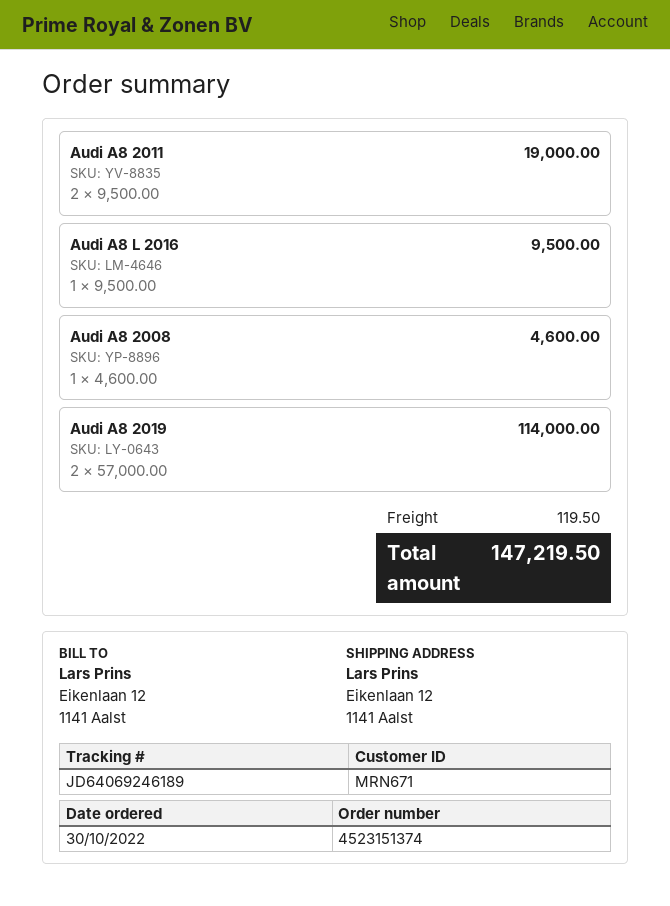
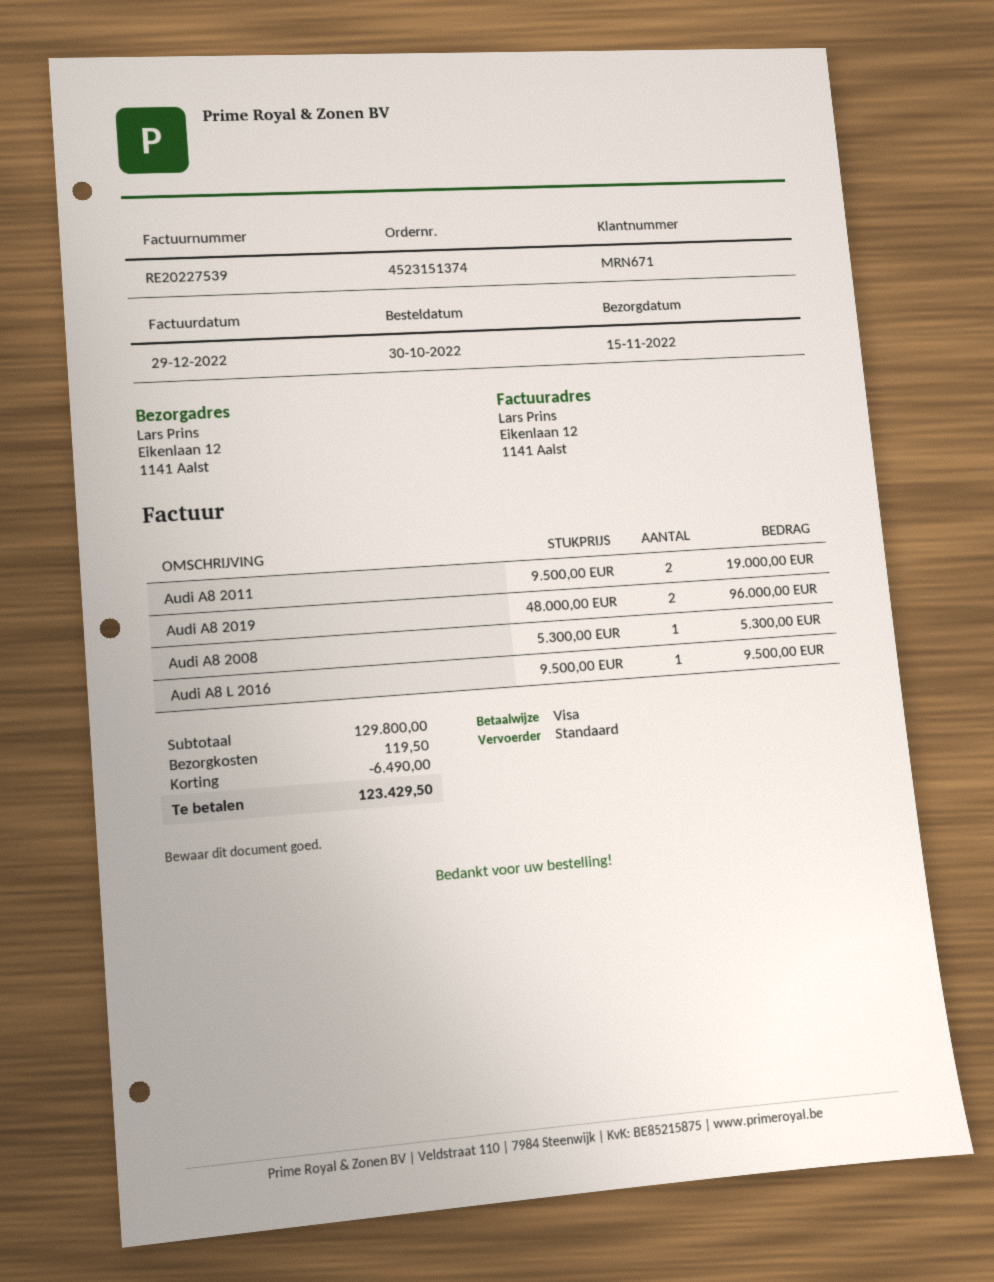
Audi A8 2008: 1 x 4600.00 = 4600.00 -> 1 x 5300.00 = 5300.00
Audi A8 2019: 2 x 57000.00 = 114000.00 -> 2 x 48000.00 = 96000.00
discount: none -> 6490.00
total: 147219.50 -> 123429.50

